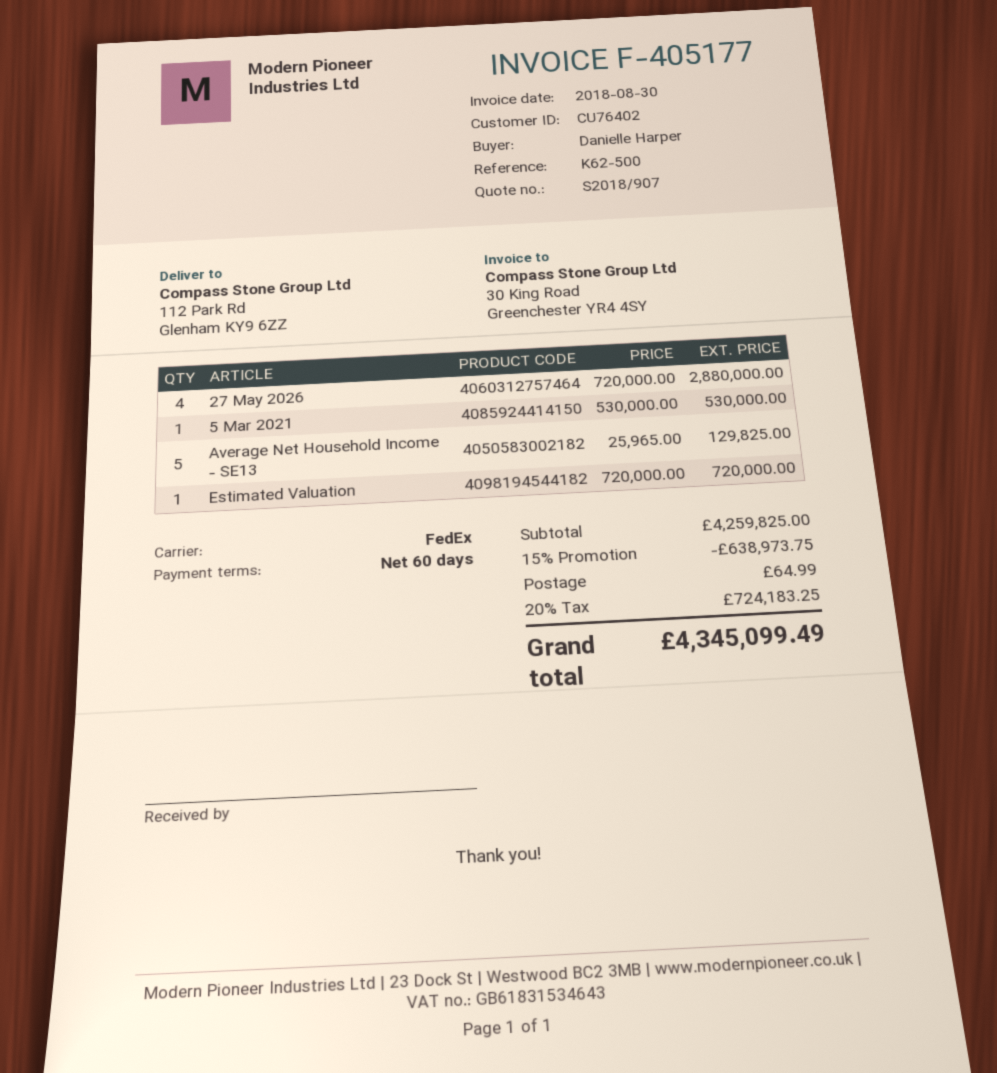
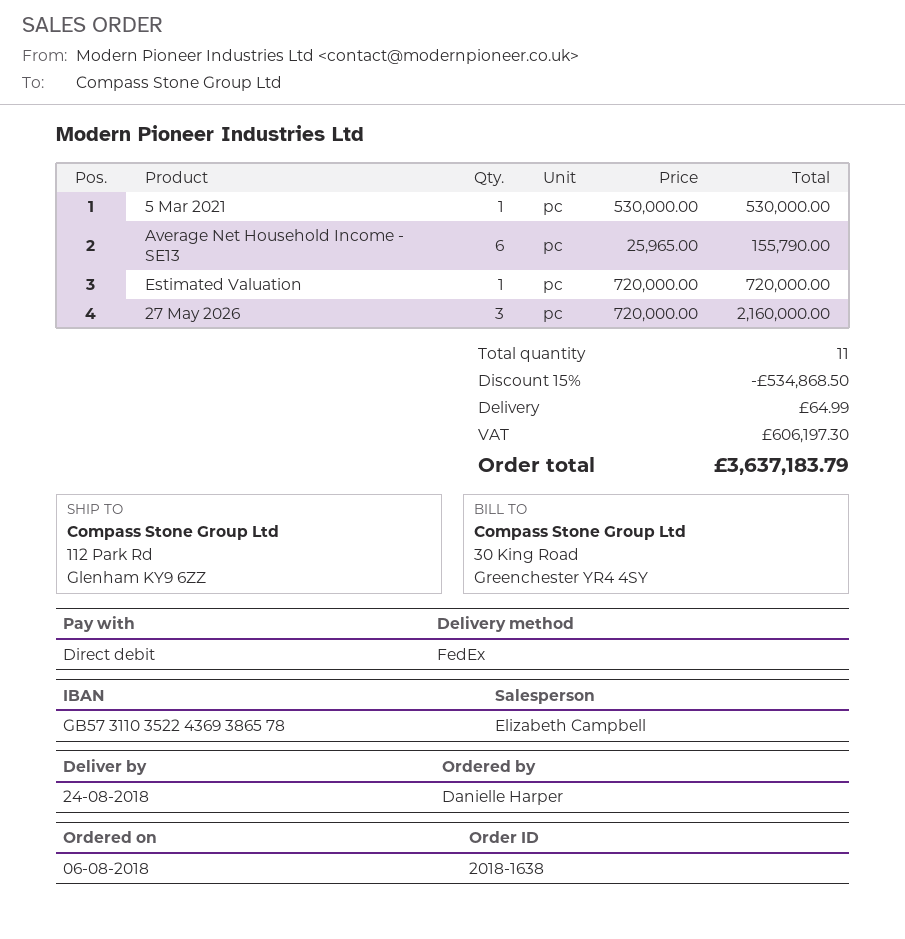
27 May 2026: 4 x 720000.00 = 2880000.00 -> 3 x 720000.00 = 2160000.00
Average Net Household Income - SE13: 5 x 25965.00 = 129825.00 -> 6 x 25965.00 = 155790.00
discount: 15% = 638973.75 -> 15% = 534868.50
tax: 724183.25 -> 606197.30
total: 4345099.49 -> 3637183.79

